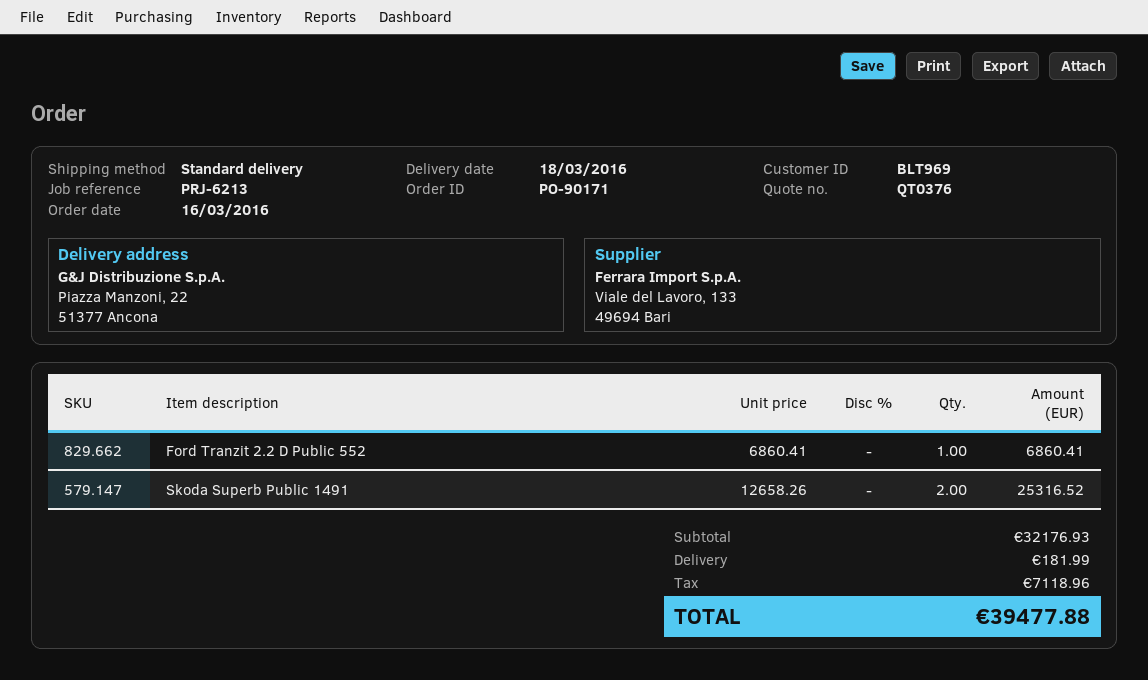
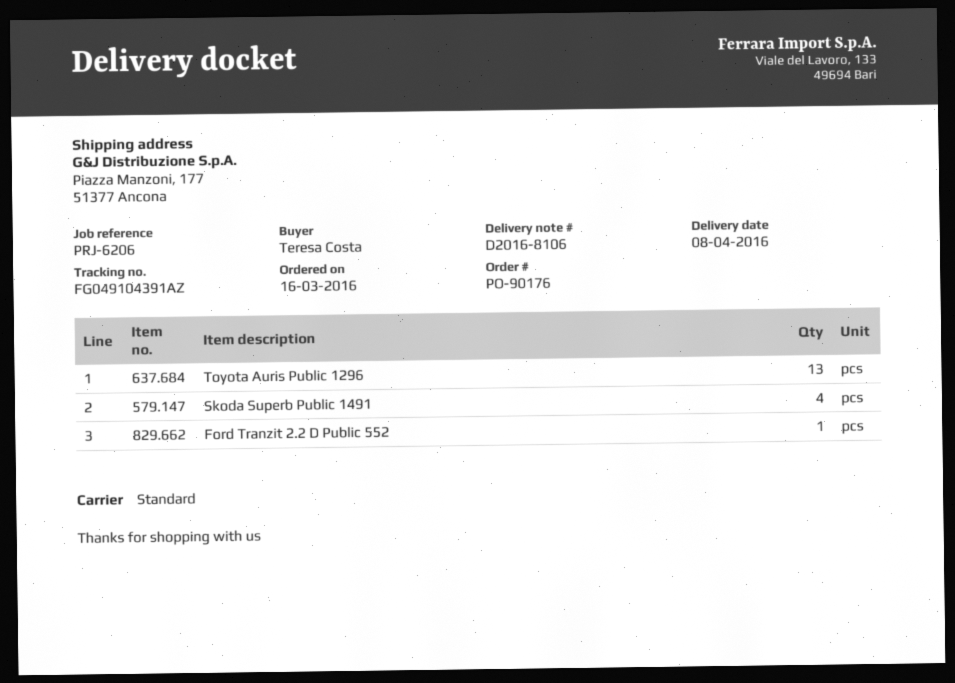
order number: PO-90171 -> PO-90176
delivery date: 2016-03-18 -> 2016-04-08
reference: PRJ-6213 -> PRJ-6206
ship to: Piazza Manzoni, 22, 51377 Ancona -> Piazza Manzoni, 177, 51377 Ancona
Skoda Superb Public 1491: 2 -> 4
Toyota Auris Public 1296: none -> 13

